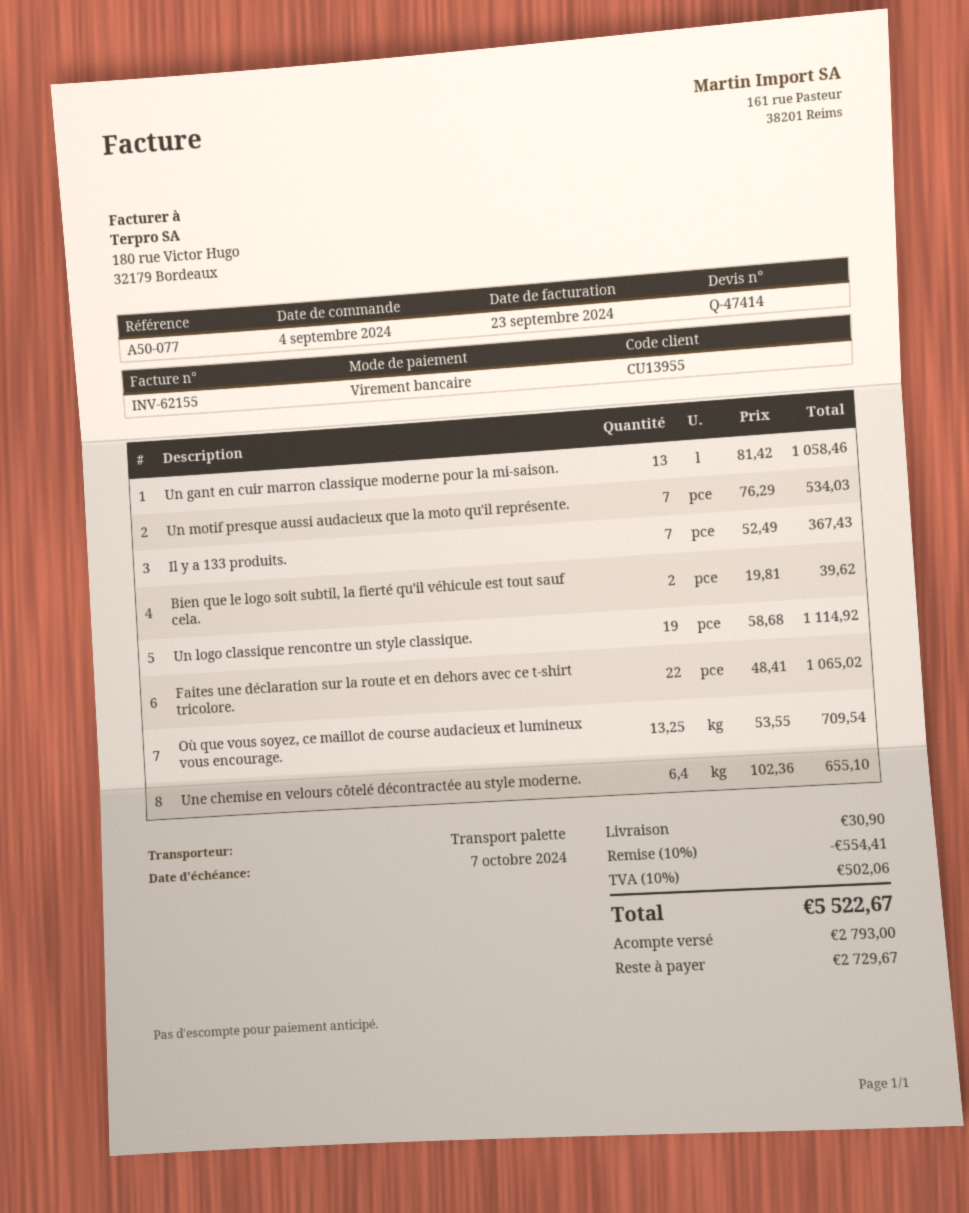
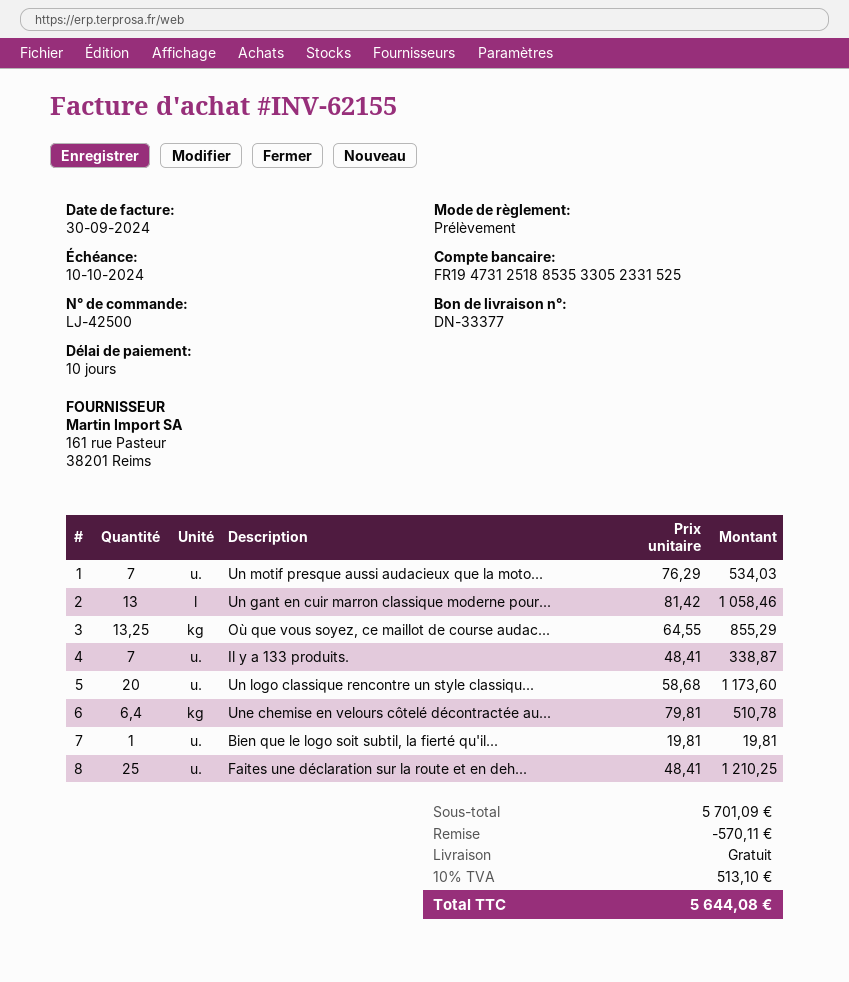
invoice date: 2024-09-23 -> 2024-09-30
due date: 2024-10-07 -> 2024-10-10
payment method: bank transfer -> direct debit
Il y a 133 produits.: 7 x 52.49 = 367.43 -> 7 x 48.41 = 338.87
Bien que le logo soit subtil, la fierté qu'il véhicule est tout sauf cela.: 2 x 19.81 = 39.62 -> 1 x 19.81 = 19.81
Un logo classique rencontre un style classique.: 19 x 58.68 = 1114.92 -> 20 x 58.68 = 1173.60
Faites une déclaration sur la route et en dehors avec ce t-shirt tricolore.: 22 x 48.41 = 1065.02 -> 25 x 48.41 = 1210.25
Où que vous soyez, ce maillot de course audacieux et lumineux vous encourage.: 13.25 x 53.55 = 709.54 -> 13.25 x 64.55 = 855.29
Une chemise en velours côtelé décontractée au style moderne.: 6.4 x 102.36 = 655.10 -> 6.4 x 79.81 = 510.78
discount: 554.41 -> 570.11
shipping: 30.90 -> 0.00
tax: 10% = 502.06 -> 10% = 513.10
total: 5522.67 -> 5644.08

